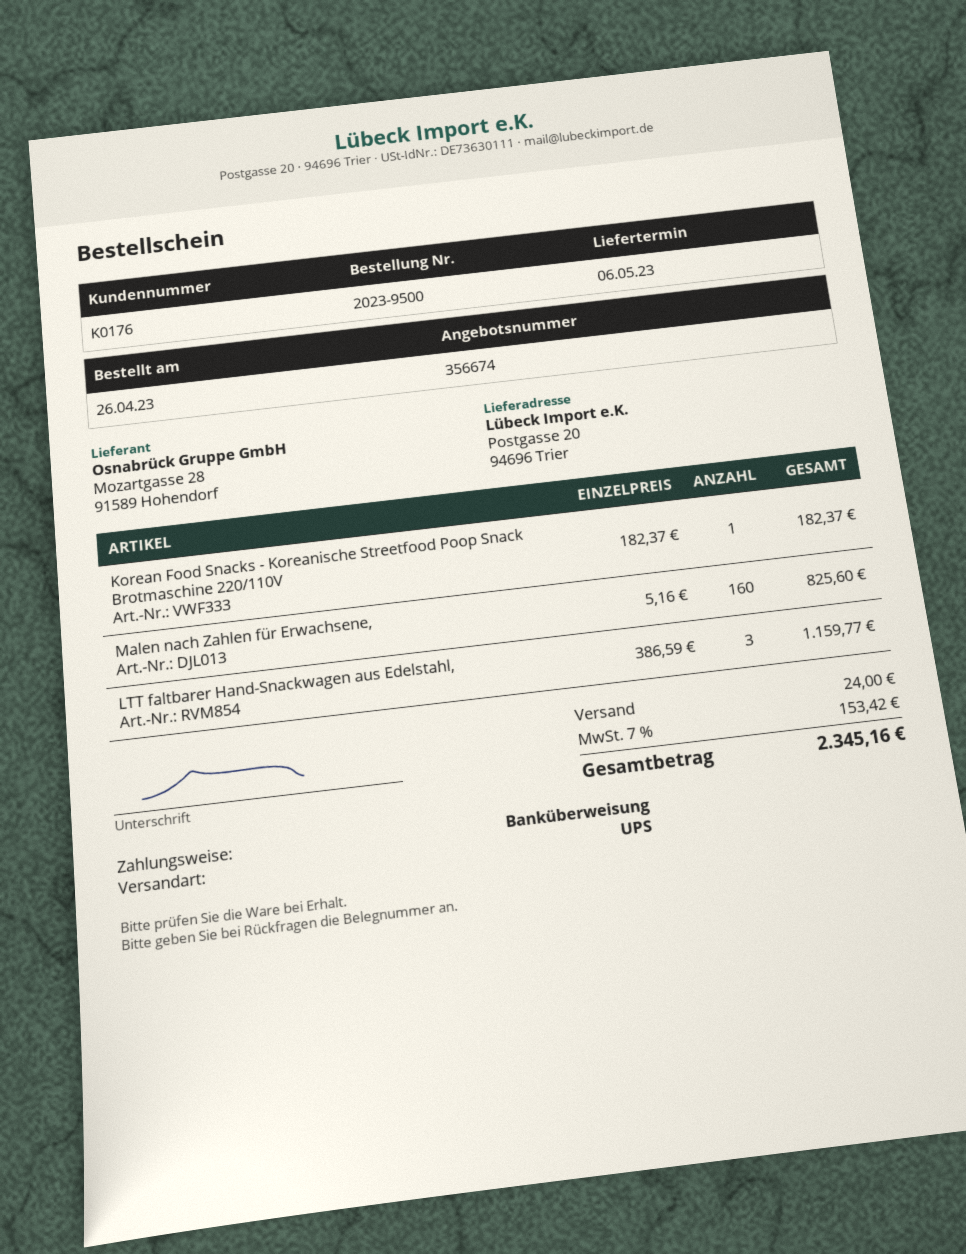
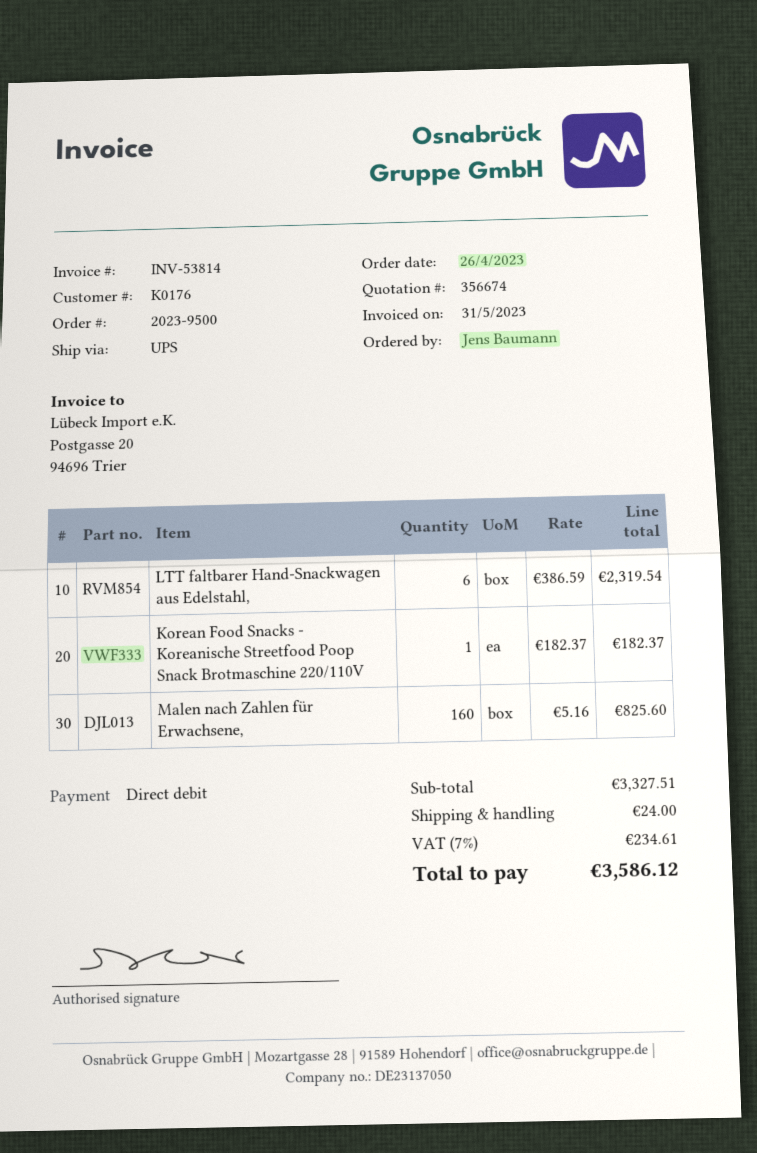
payment method: bank transfer -> direct debit
LTT faltbarer Hand-Snackwagen aus Edelstahl,: 3 x 386.59 = 1159.77 -> 6 x 386.59 = 2319.54
tax: 7% = 153.42 -> 7% = 234.61
total: 2345.16 -> 3586.12

